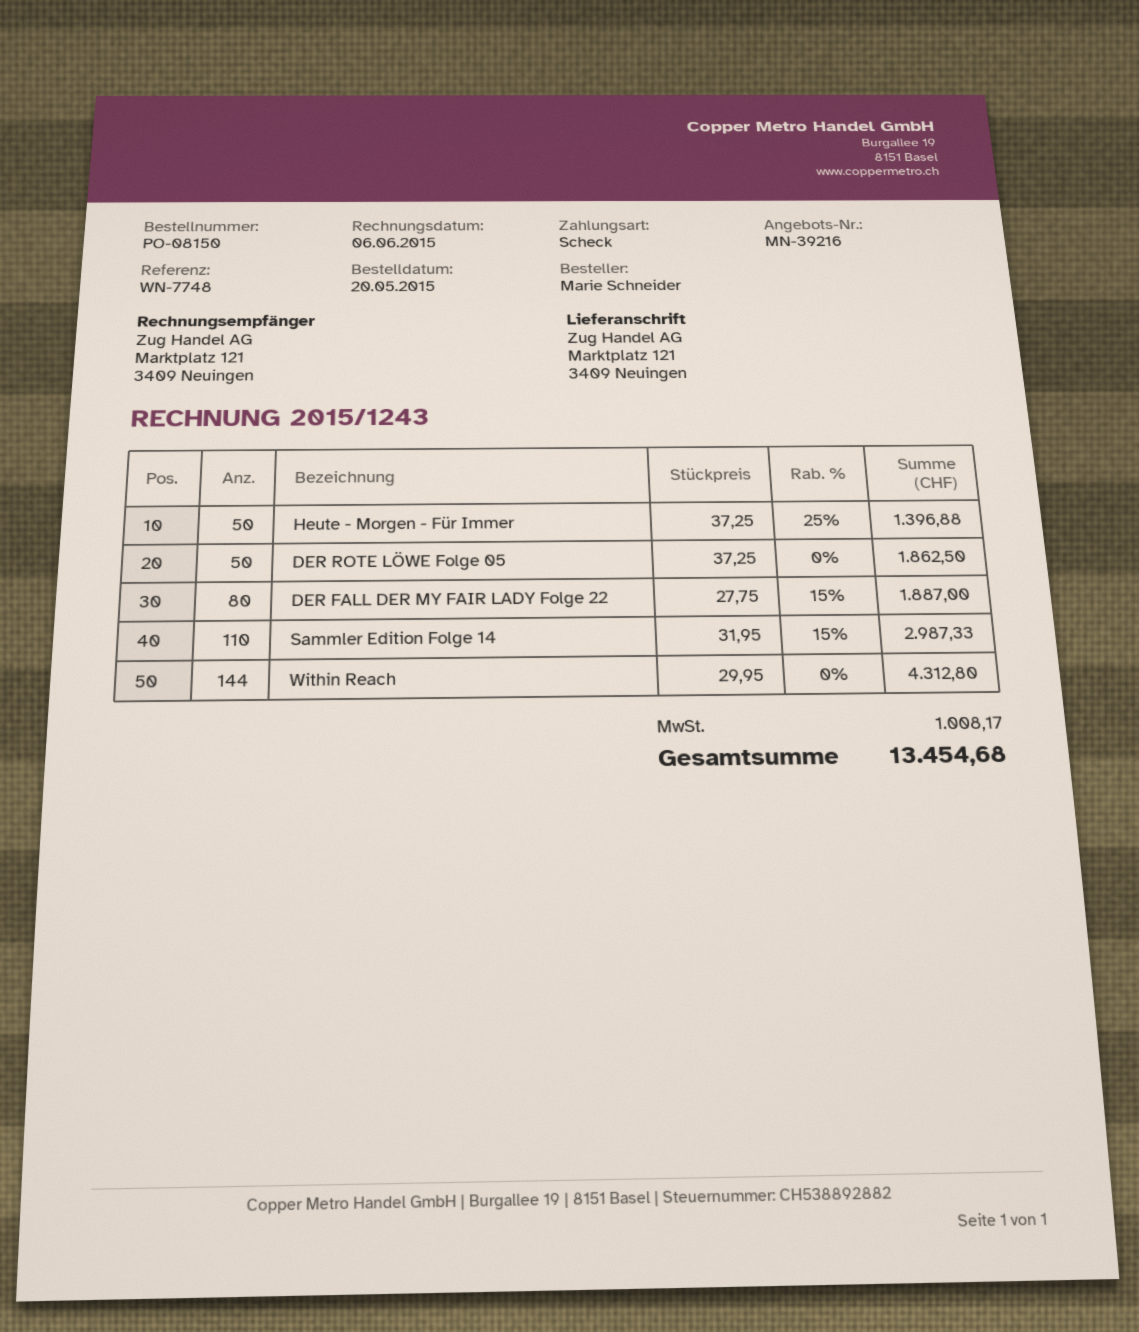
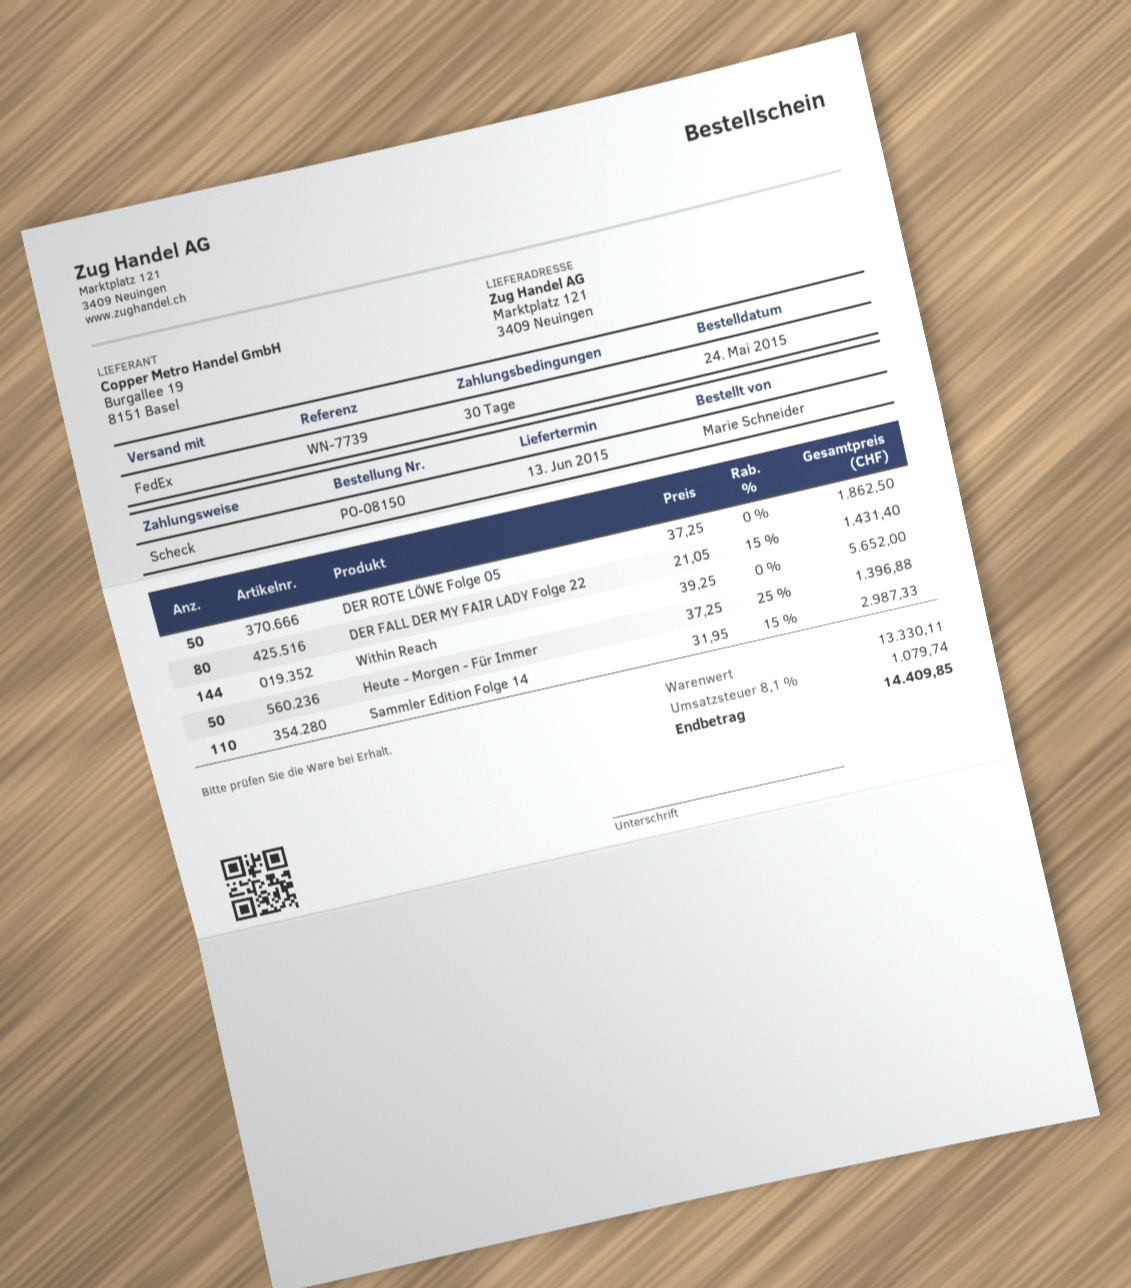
order date: 2015-05-20 -> 2015-05-24
reference: WN-7748 -> WN-7739
DER FALL DER MY FAIR LADY Folge 22: 80 x 27.75 - 15% = 1887.00 -> 80 x 21.05 - 15% = 1431.40
Within Reach: 144 x 29.95 = 4312.80 -> 144 x 39.25 = 5652.00
tax: 1008.17 -> 1079.74
total: 13454.68 -> 14409.85

